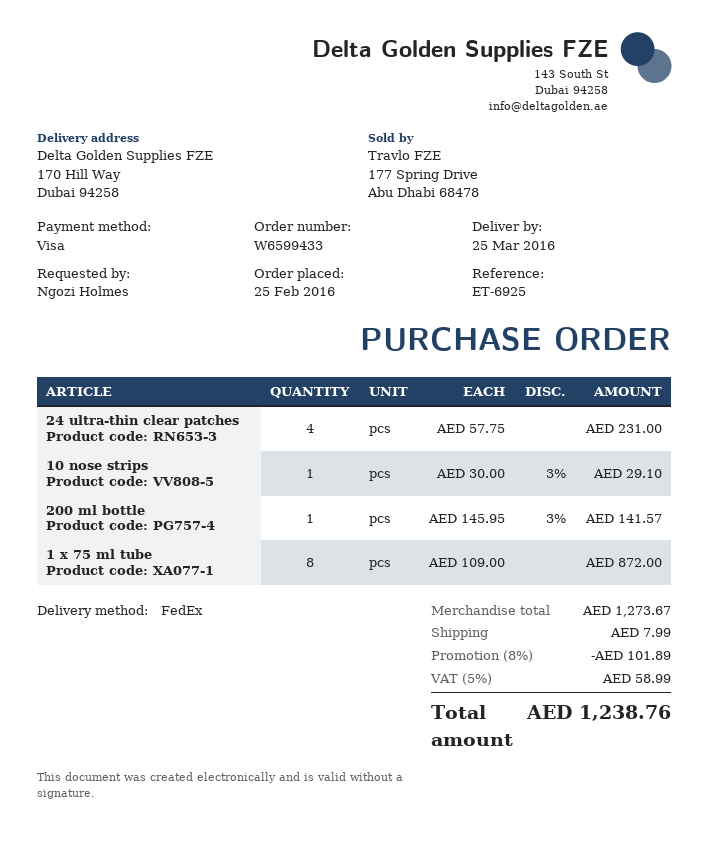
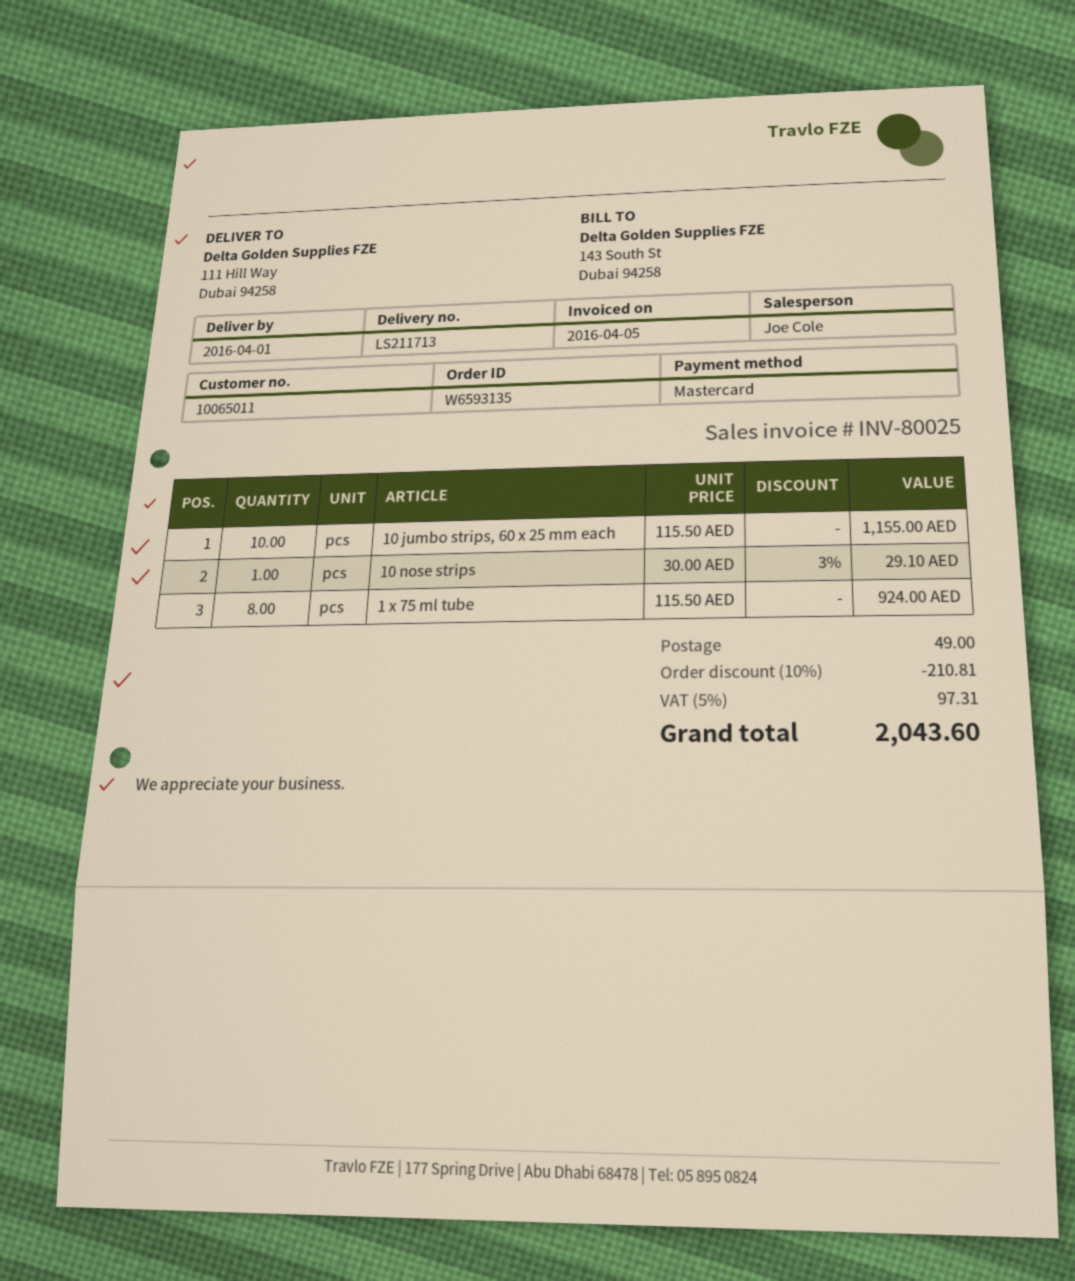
order number: W6599433 -> W6593135
delivery date: 2016-03-25 -> 2016-04-01
payment method: Visa -> Mastercard
ship to: 170 Hill Way, Dubai 94258 -> 111 Hill Way, Dubai 94258
24 ultra-thin clear patches: 4 x 57.75 = 231.00 -> none
200 ml bottle: 1 x 145.95 - 3% = 141.57 -> none
1 x 75 ml tube: 8 x 109.00 = 872.00 -> 8 x 115.50 = 924.00
10 jumbo strips, 60 x 25 mm each: none -> 10 x 115.50 = 1155.00
discount: 8% = 101.89 -> 10% = 210.81
shipping: 7.99 -> 49.00
tax: 5% = 58.99 -> 5% = 97.31
total: 1238.76 -> 2043.60

